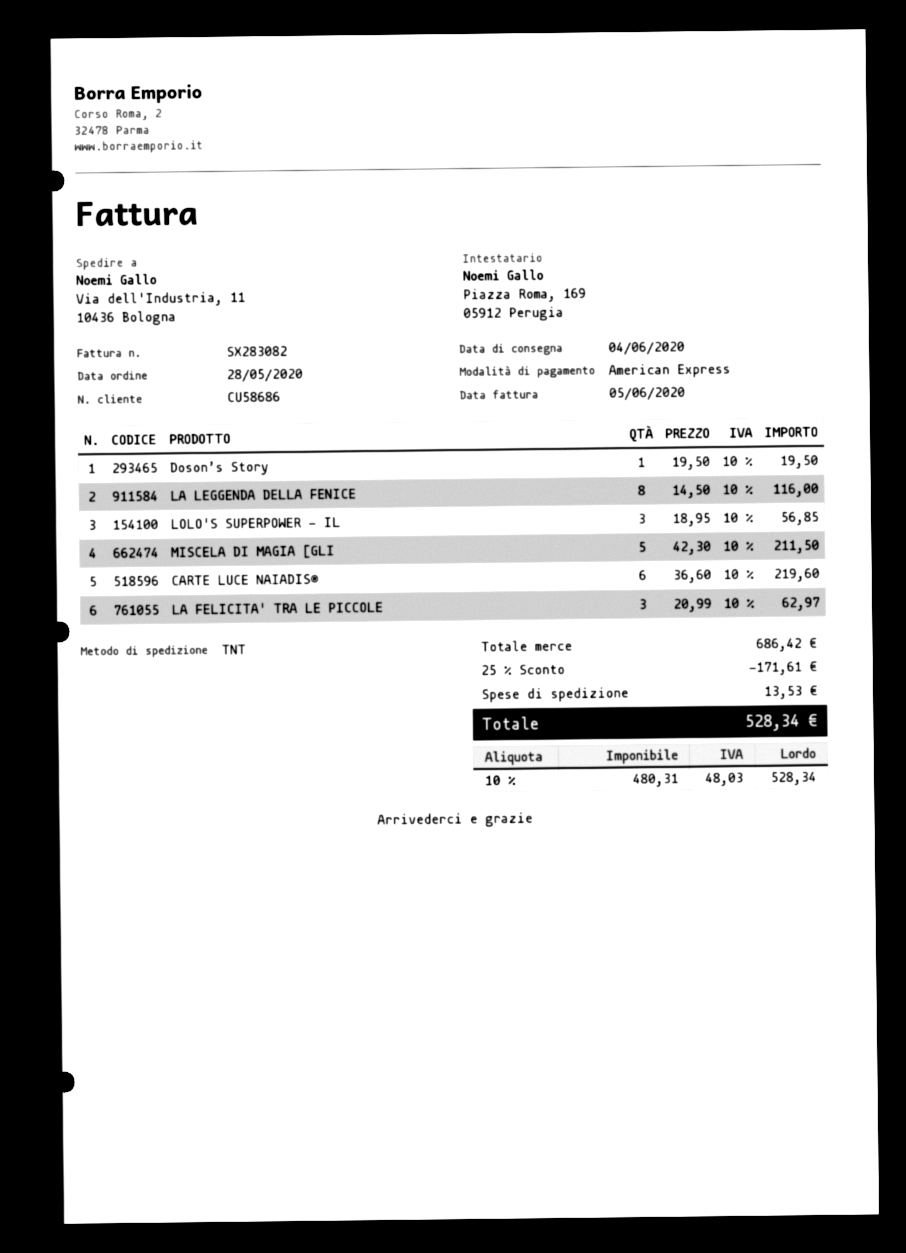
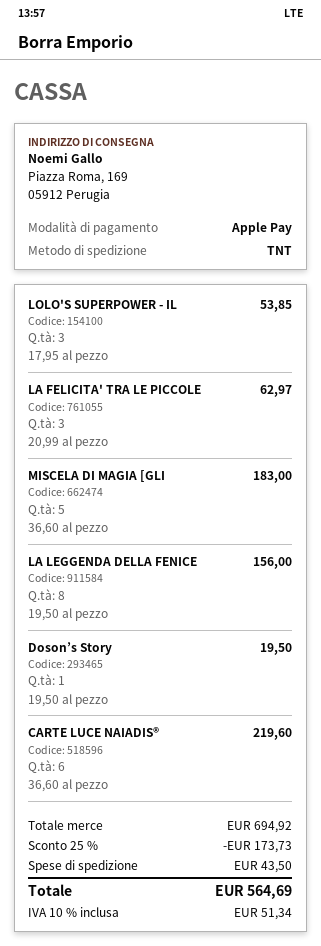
payment method: American Express -> Apple Pay
ship to: Via dell'Industria, 11, 10436 Bologna -> Piazza Roma, 169, 05912 Perugia
LA LEGGENDA DELLA FENICE: 8 x 14.50 = 116.00 -> 8 x 19.50 = 156.00
LOLO'S SUPERPOWER - IL: 3 x 18.95 = 56.85 -> 3 x 17.95 = 53.85
MISCELA DI MAGIA [GLI: 5 x 42.30 = 211.50 -> 5 x 36.60 = 183.00
subtotal: 686.42 -> 694.92
discount: 25% = 171.61 -> 25% = 173.73
shipping: 13.53 -> 43.50
tax: 10% = 48.03 -> 10% = 51.34
total: 528.34 -> 564.69

